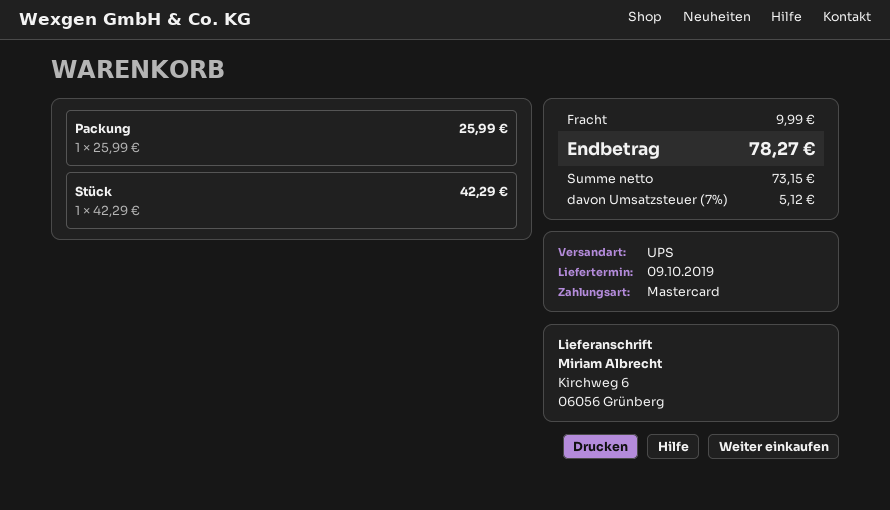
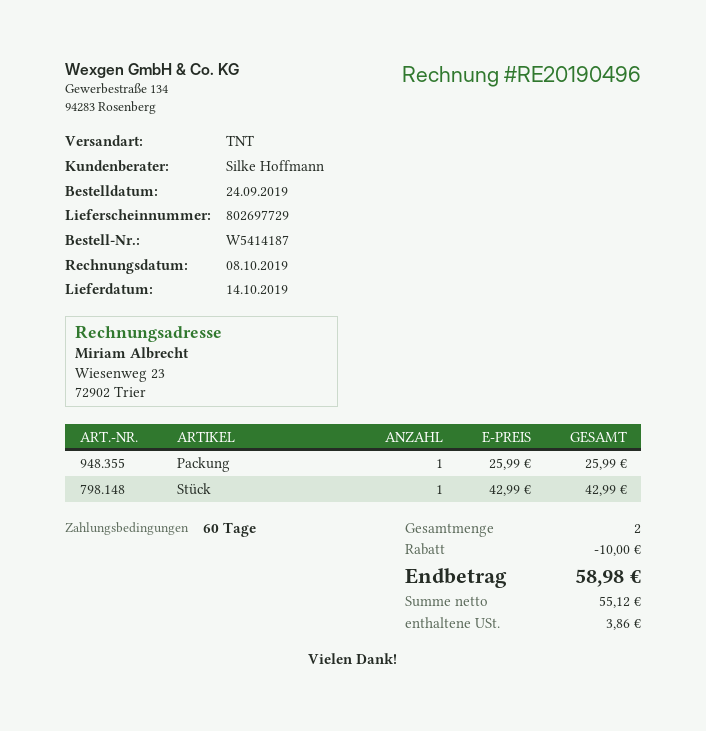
delivery date: 2019-10-09 -> 2019-10-14
shipping method: UPS -> TNT
Stück: 1 x 42.29 = 42.29 -> 1 x 42.99 = 42.99
discount: none -> 10.00
shipping: 9.99 -> none
net: 73.15 -> 55.12
tax: 5.12 -> 3.86
total: 78.27 -> 58.98

